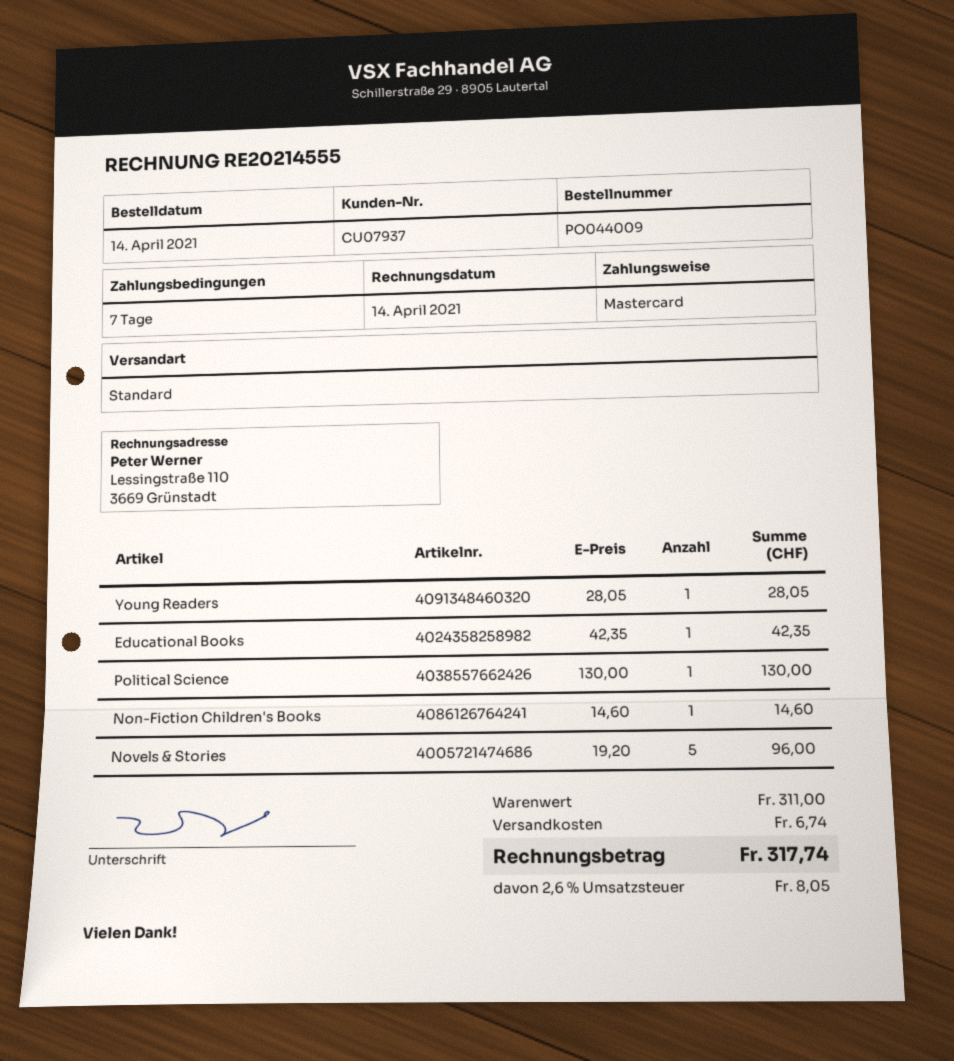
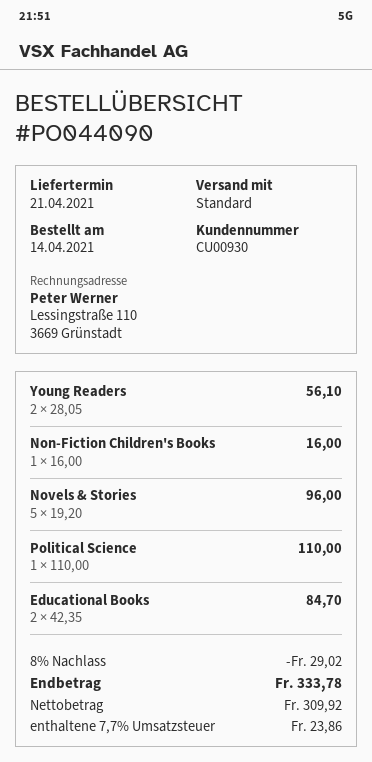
order number: PO044009 -> PO044090
customer number: CU07937 -> CU00930
Young Readers: 1 x 28.05 = 28.05 -> 2 x 28.05 = 56.10
Educational Books: 1 x 42.35 = 42.35 -> 2 x 42.35 = 84.70
Political Science: 1 x 130.00 = 130.00 -> 1 x 110.00 = 110.00
Non-Fiction Children's Books: 1 x 14.60 = 14.60 -> 1 x 16.00 = 16.00
discount: none -> 8% = 29.02
shipping: 6.74 -> none
tax: 2.6% = 8.05 -> 7.7% = 23.86
total: 317.74 -> 333.78

